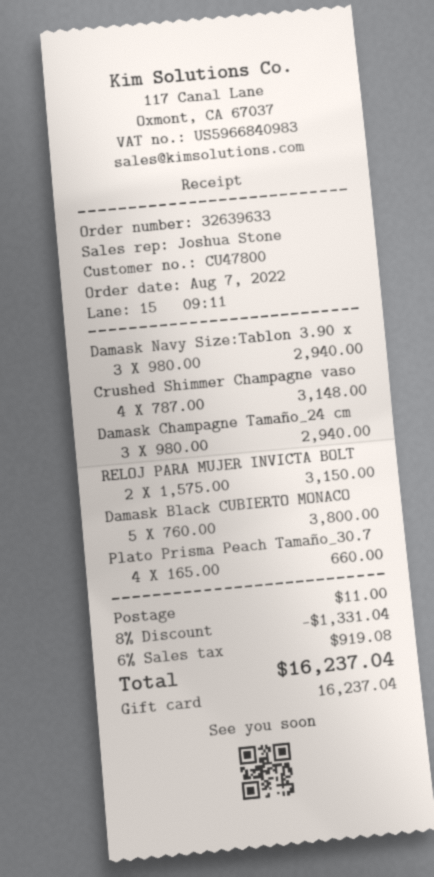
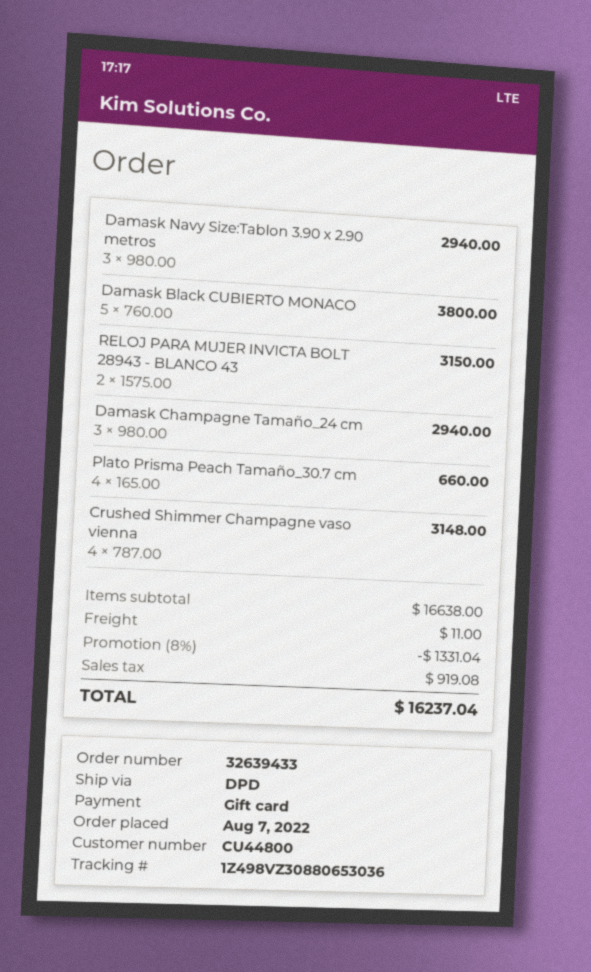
order number: 32639633 -> 32639433
customer number: CU47800 -> CU44800

